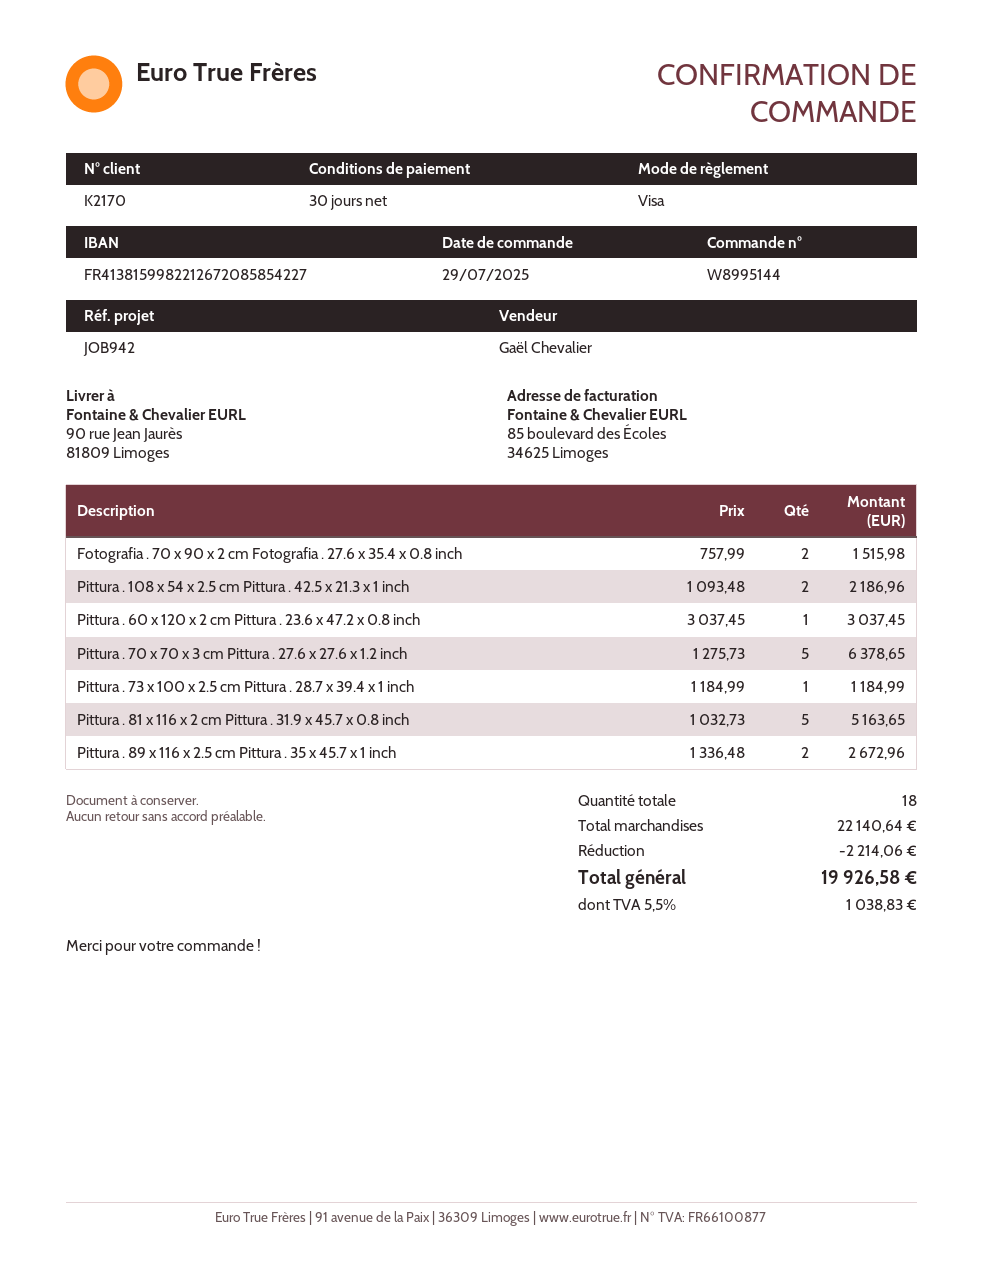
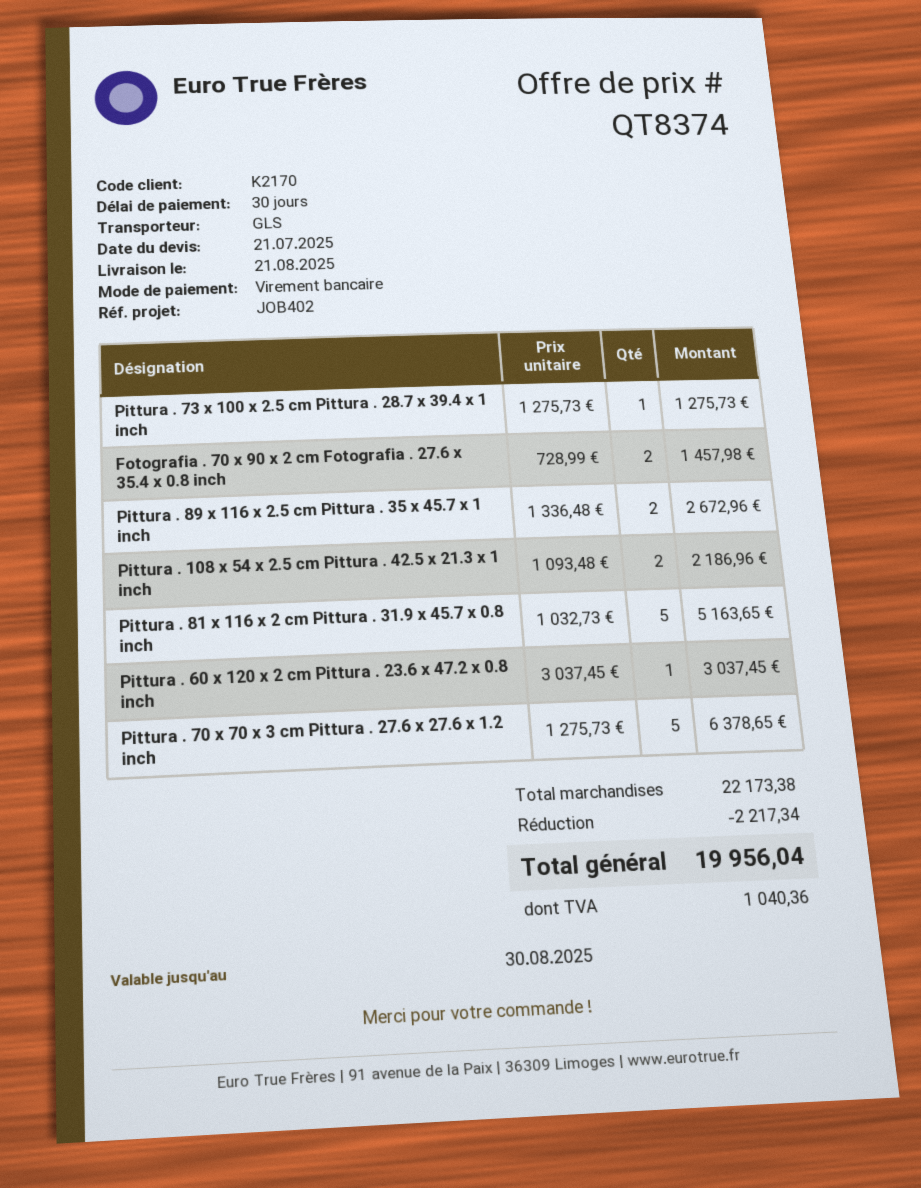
reference: JOB942 -> JOB402
payment method: Visa -> bank transfer
Fotografia . 70 x 90 x 2 cm Fotografia . 27.6 x 35.4 x 0.8 inch: 2 x 757.99 = 1515.98 -> 2 x 728.99 = 1457.98
Pittura . 73 x 100 x 2.5 cm Pittura . 28.7 x 39.4 x 1 inch: 1 x 1184.99 = 1184.99 -> 1 x 1275.73 = 1275.73
subtotal: 22140.64 -> 22173.38
discount: 2214.06 -> 2217.34
tax: 1038.83 -> 1040.36
total: 19926.58 -> 19956.04

